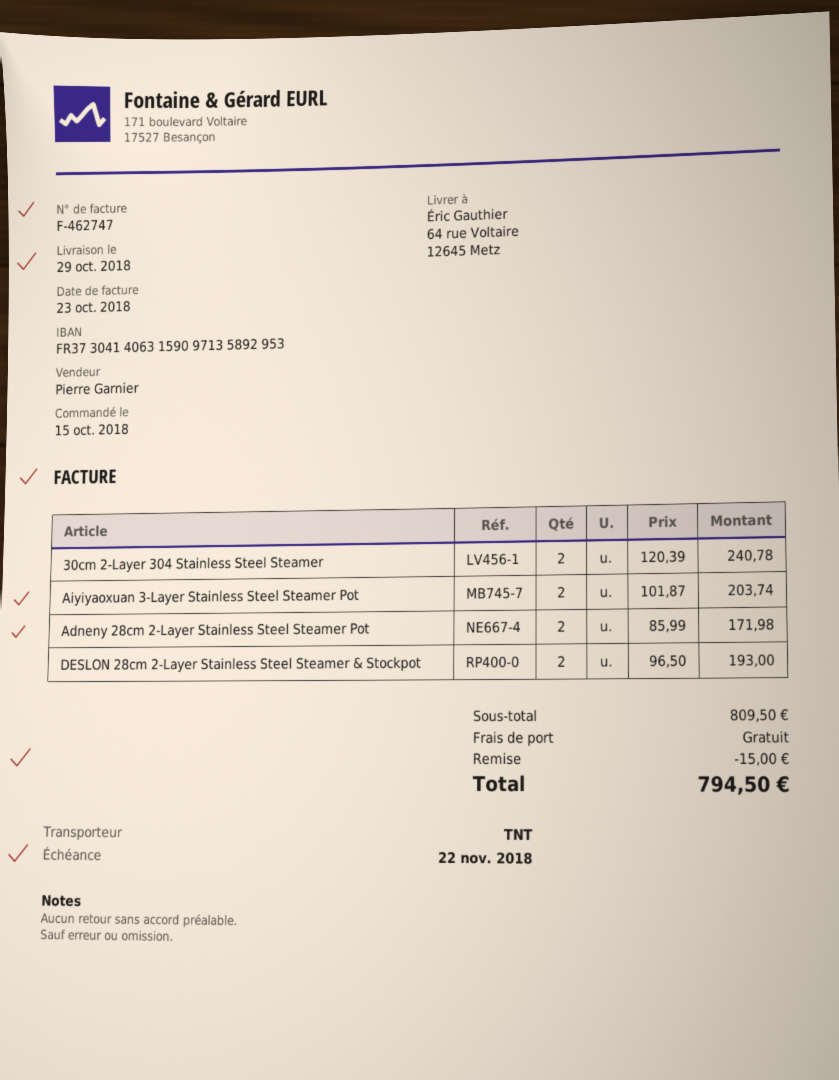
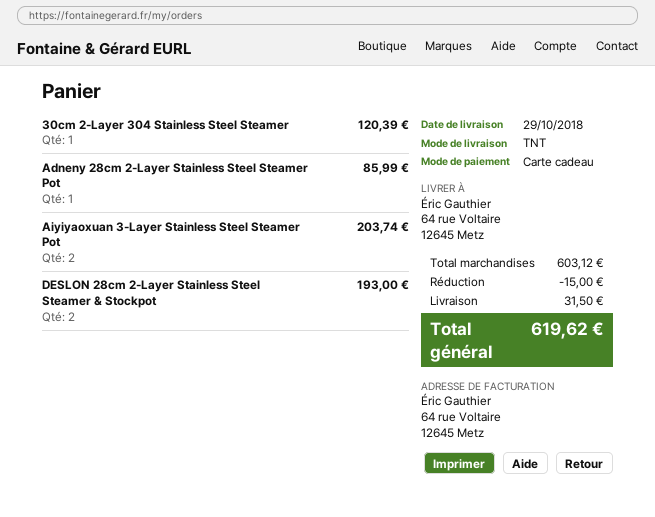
30cm 2-Layer 304 Stainless Steel Steamer: 2 for 240.78 -> 1 for 120.39
Adneny 28cm 2-Layer Stainless Steel Steamer Pot: 2 for 171.98 -> 1 for 85.99
subtotal: 809.50 -> 603.12
shipping: 0.00 -> 31.50
total: 794.50 -> 619.62

